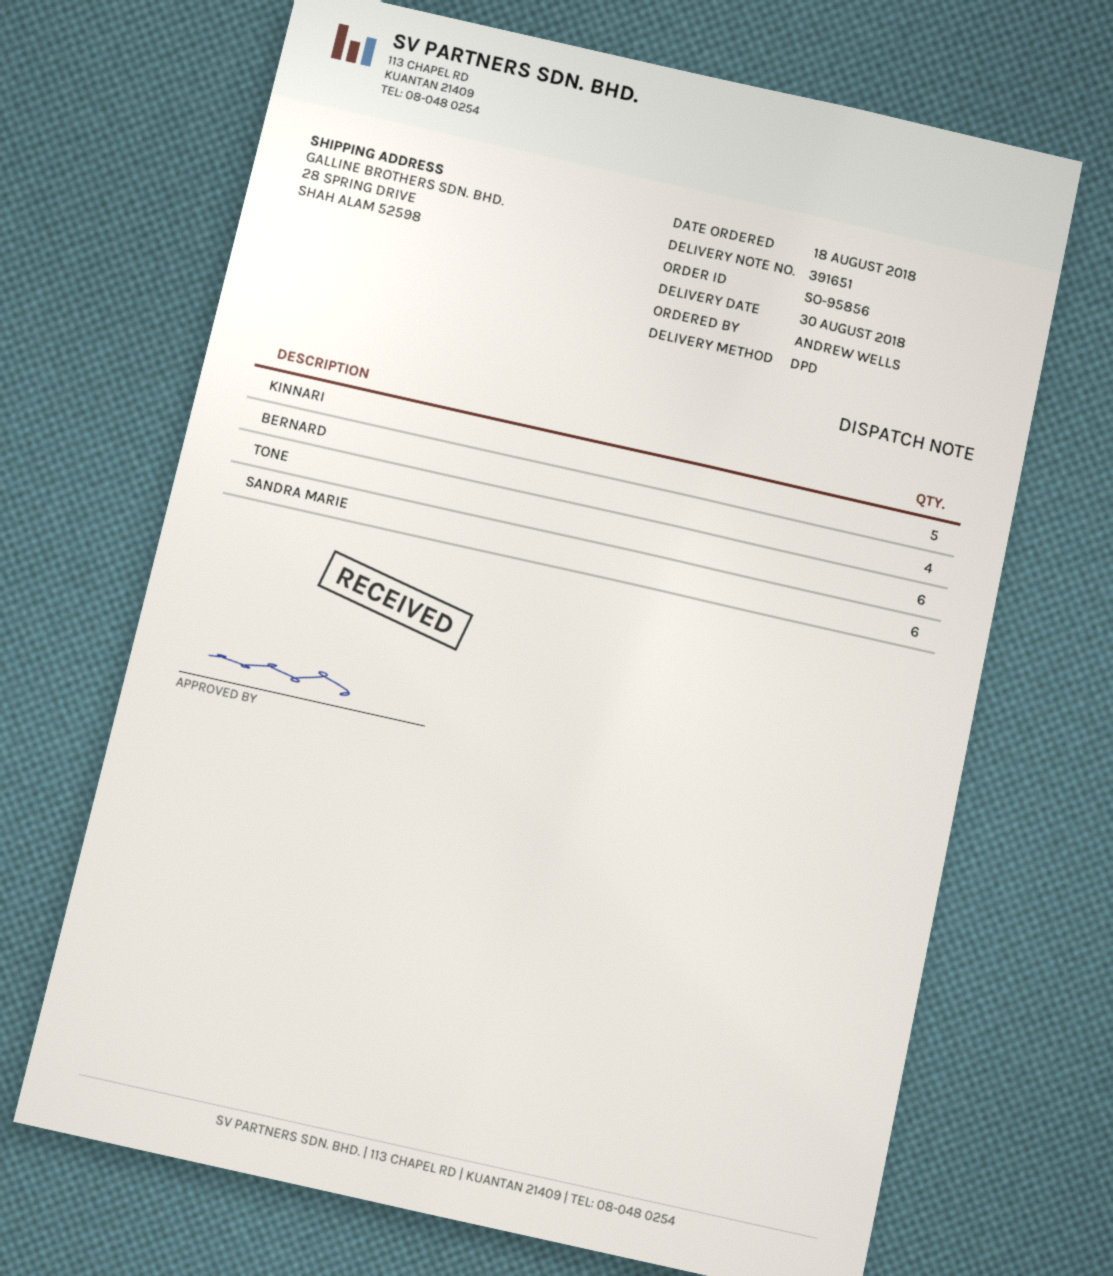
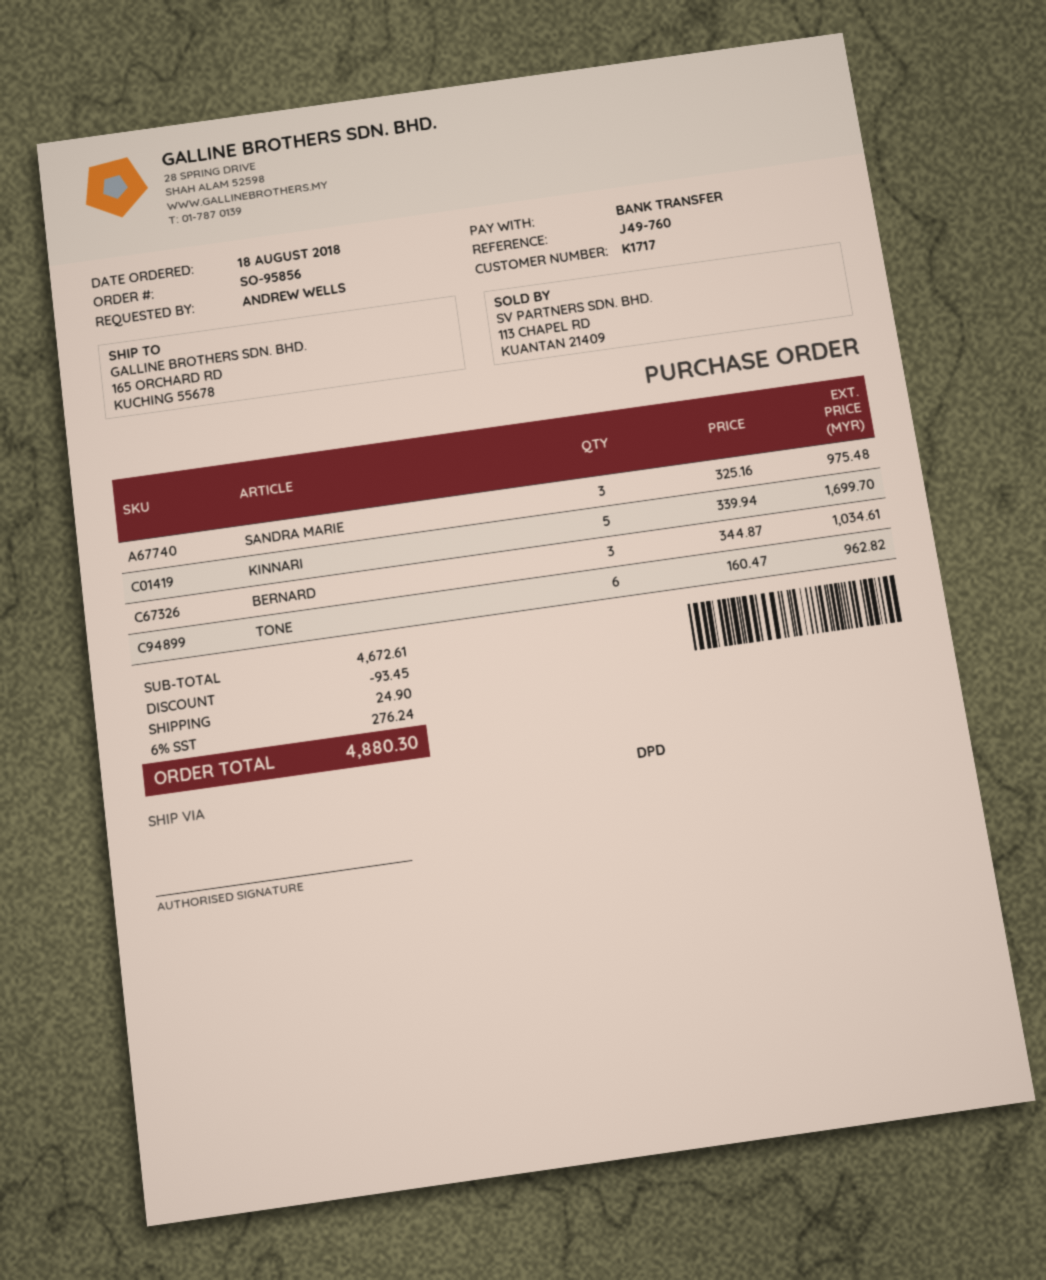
ship to: 28 SPRING DRIVE, SHAH ALAM 52598 -> 165 ORCHARD RD, KUCHING 55678
BERNARD: 4 -> 3
SANDRA MARIE: 6 -> 3

